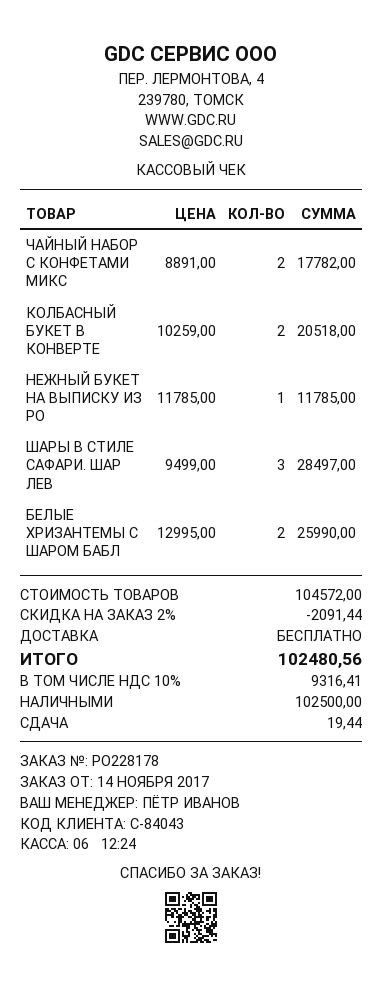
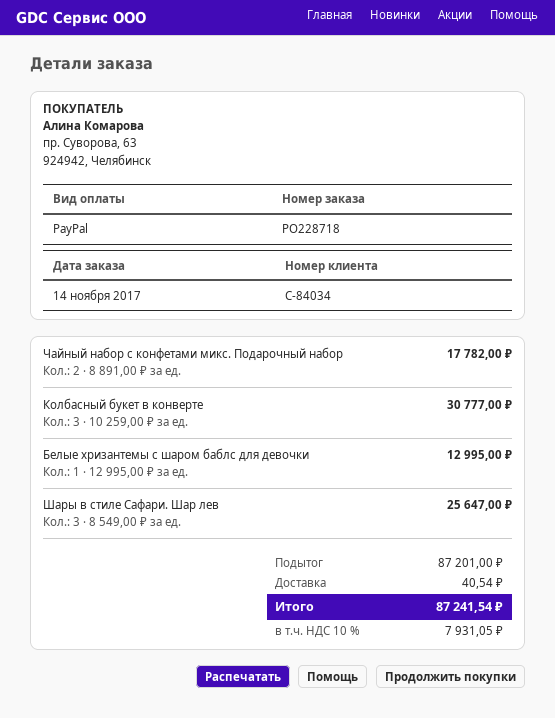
order number: PO228178 -> PO228718
customer number: C-84043 -> C-84034
payment method: cash -> PayPal
КОЛБАСНЫЙ БУКЕТ В КОНВЕРТЕ: 2 x 10259.00 = 20518.00 -> 3 x 10259.00 = 30777.00
НЕЖНЫЙ БУКЕТ НА ВЫПИСКУ ИЗ РО: 1 x 11785.00 = 11785.00 -> none
ШАРЫ В СТИЛЕ САФАРИ. ШАР ЛЕВ: 3 x 9499.00 = 28497.00 -> 3 x 8549.00 = 25647.00
БЕЛЫЕ ХРИЗАНТЕМЫ С ШАРОМ БАБЛ: 2 x 12995.00 = 25990.00 -> 1 x 12995.00 = 12995.00
subtotal: 104572.00 -> 87201.00
discount: 2% = 2091.44 -> none
shipping: 0.00 -> 40.54
tax: 10% = 9316.41 -> 10% = 7931.05
total: 102480.56 -> 87241.54

